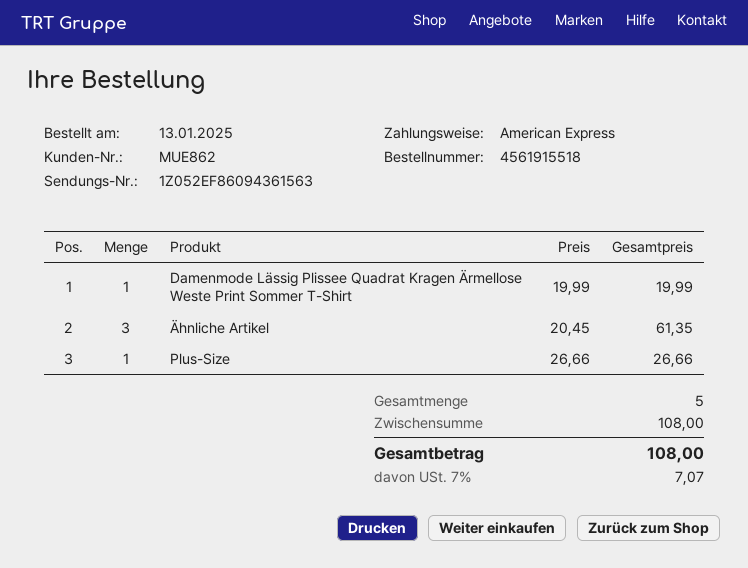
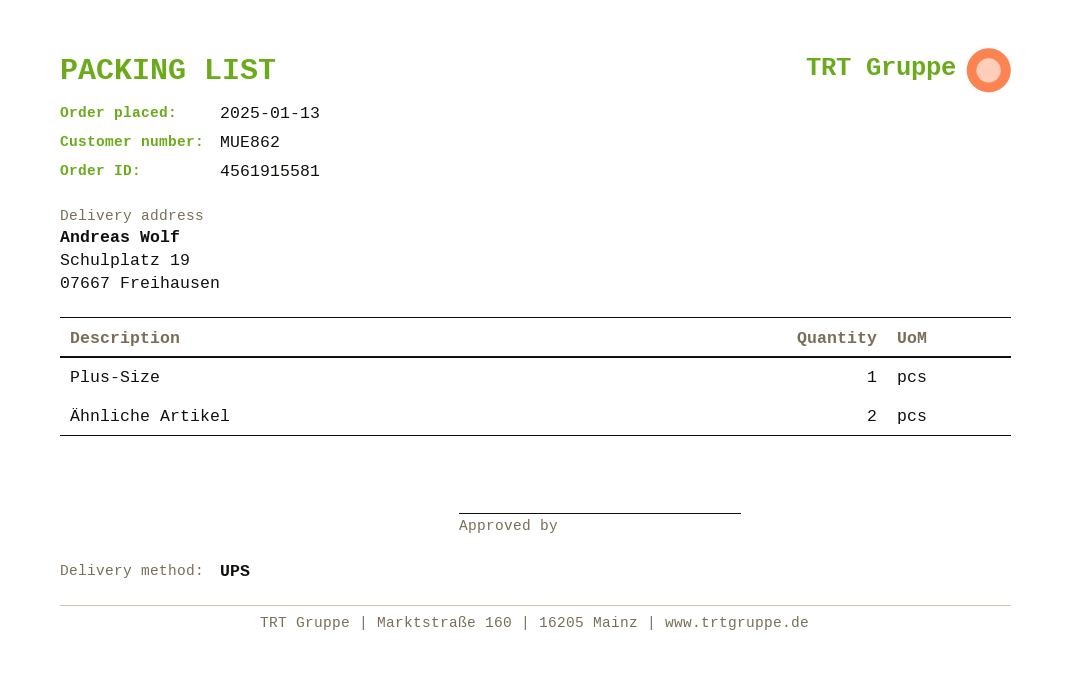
order number: 4561915518 -> 4561915581
Damenmode Lässig Plissee Quadrat Kragen Ärmellose Weste Print Sommer T-Shirt: 1 -> none
Ähnliche Artikel: 3 -> 2

